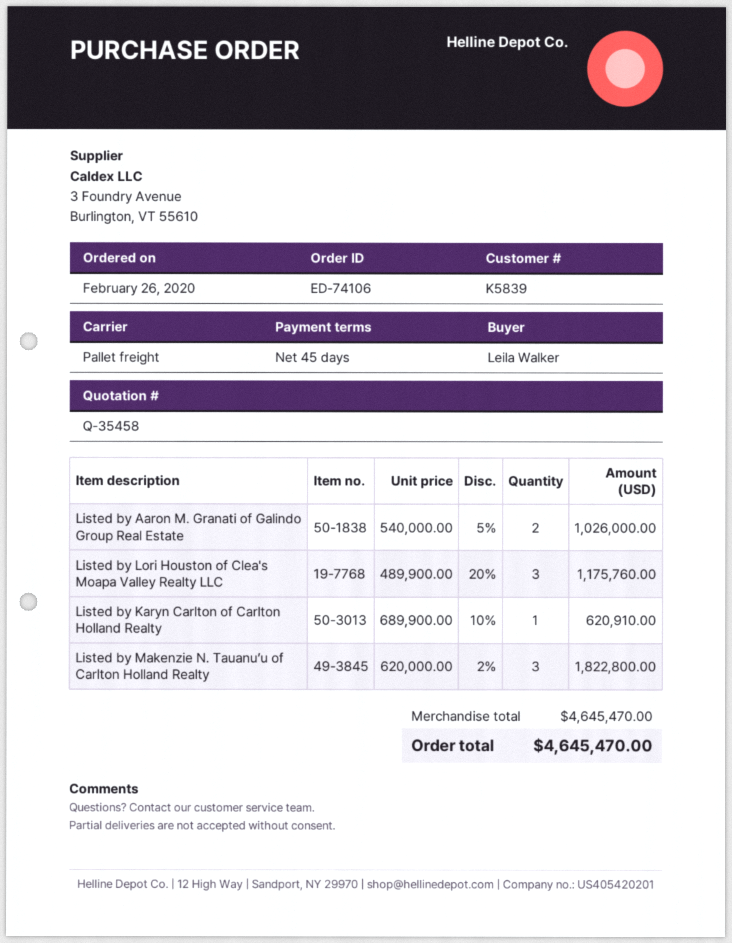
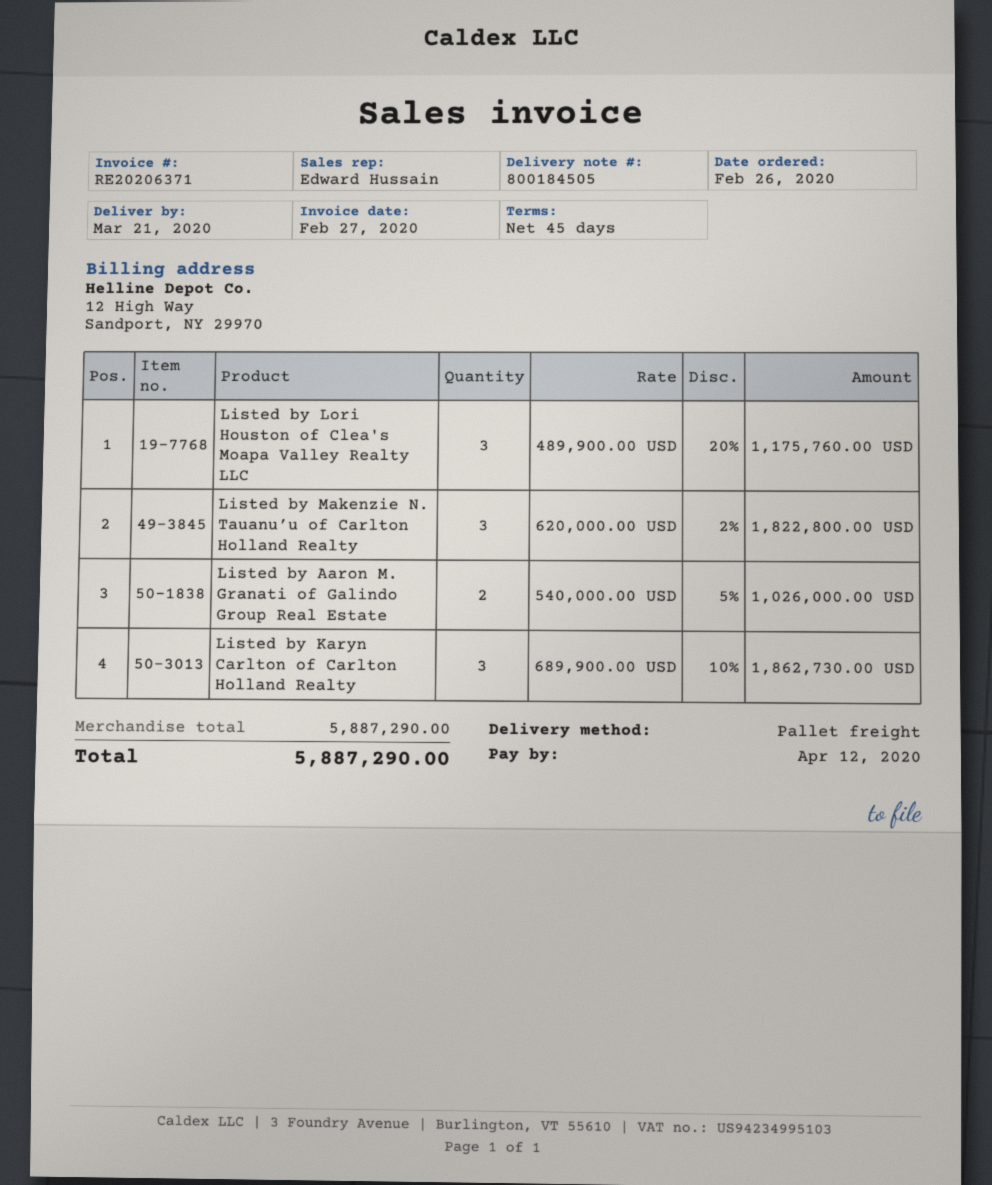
Listed by Karyn Carlton of Carlton Holland Realty: 1 x 689900.00 - 10% = 620910.00 -> 3 x 689900.00 - 10% = 1862730.00
subtotal: 4645470.00 -> 5887290.00
total: 4645470.00 -> 5887290.00

